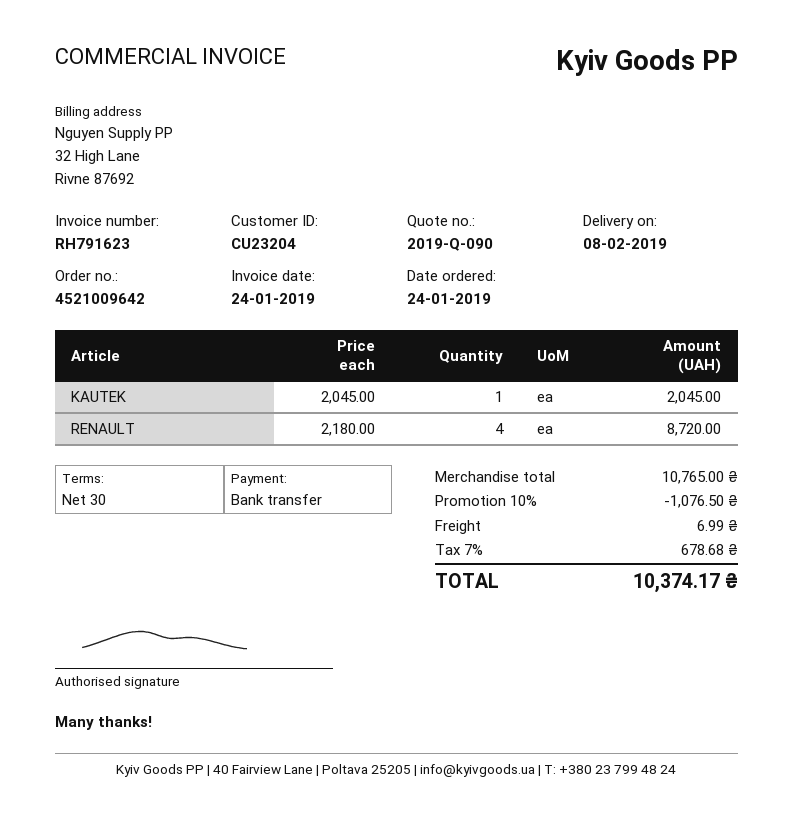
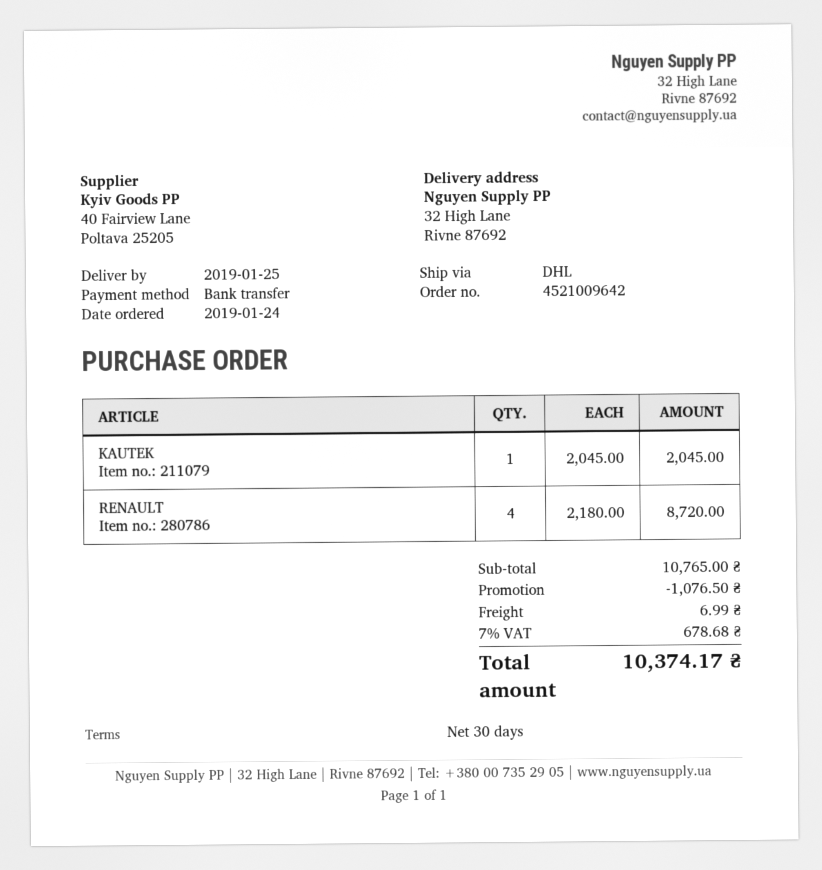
delivery date: 2019-02-08 -> 2019-01-25

